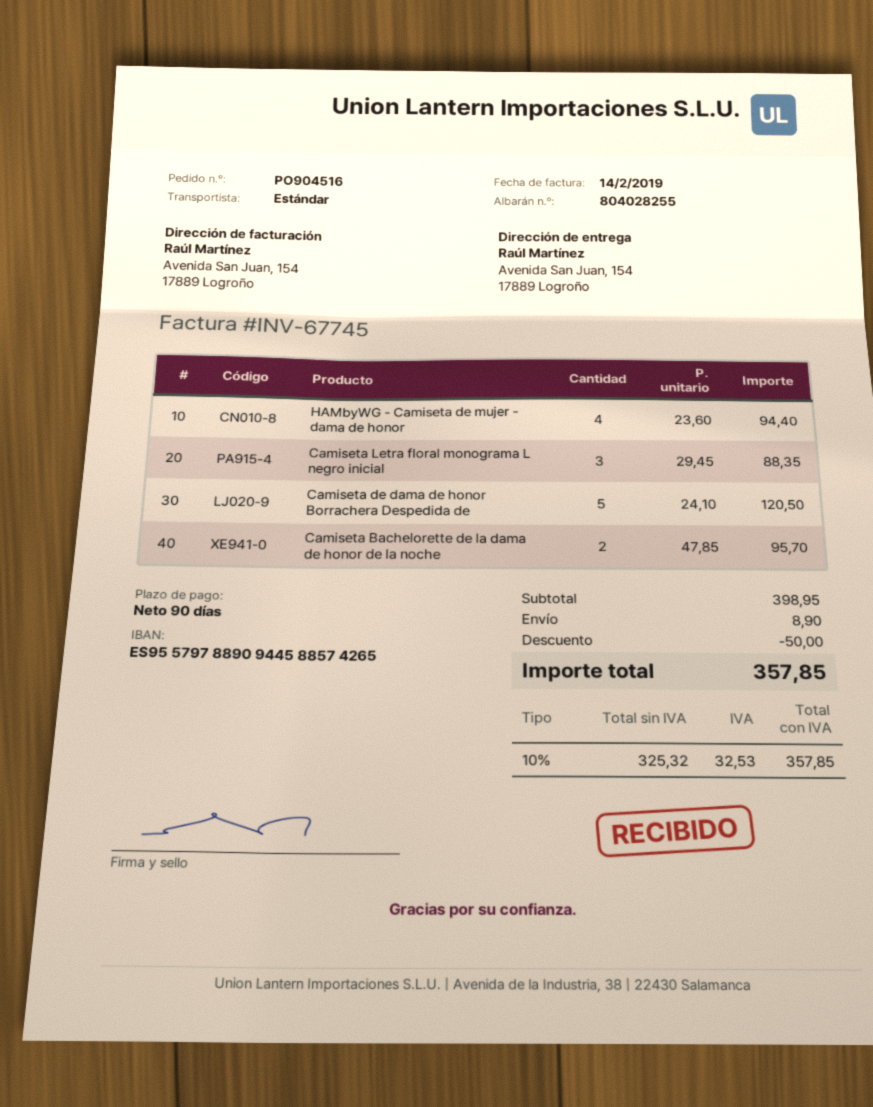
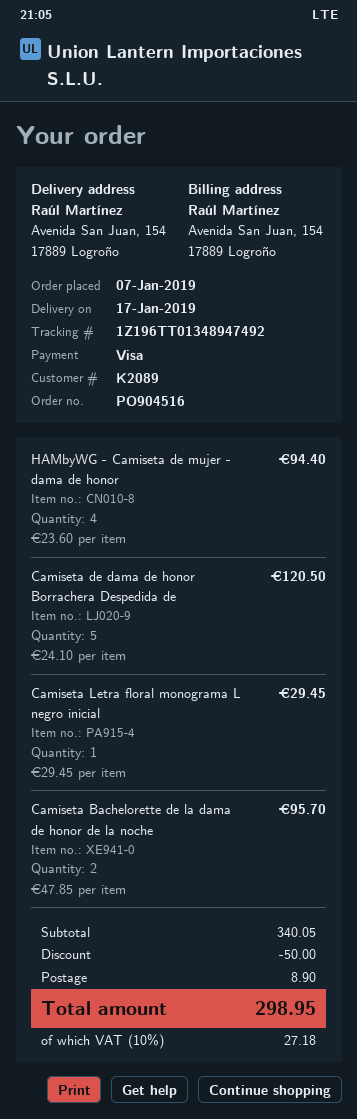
Camiseta Letra floral monograma L negro inicial: 3 x 29.45 = 88.35 -> 1 x 29.45 = 29.45
subtotal: 398.95 -> 340.05
tax: 10% = 32.53 -> 10% = 27.18
total: 357.85 -> 298.95

